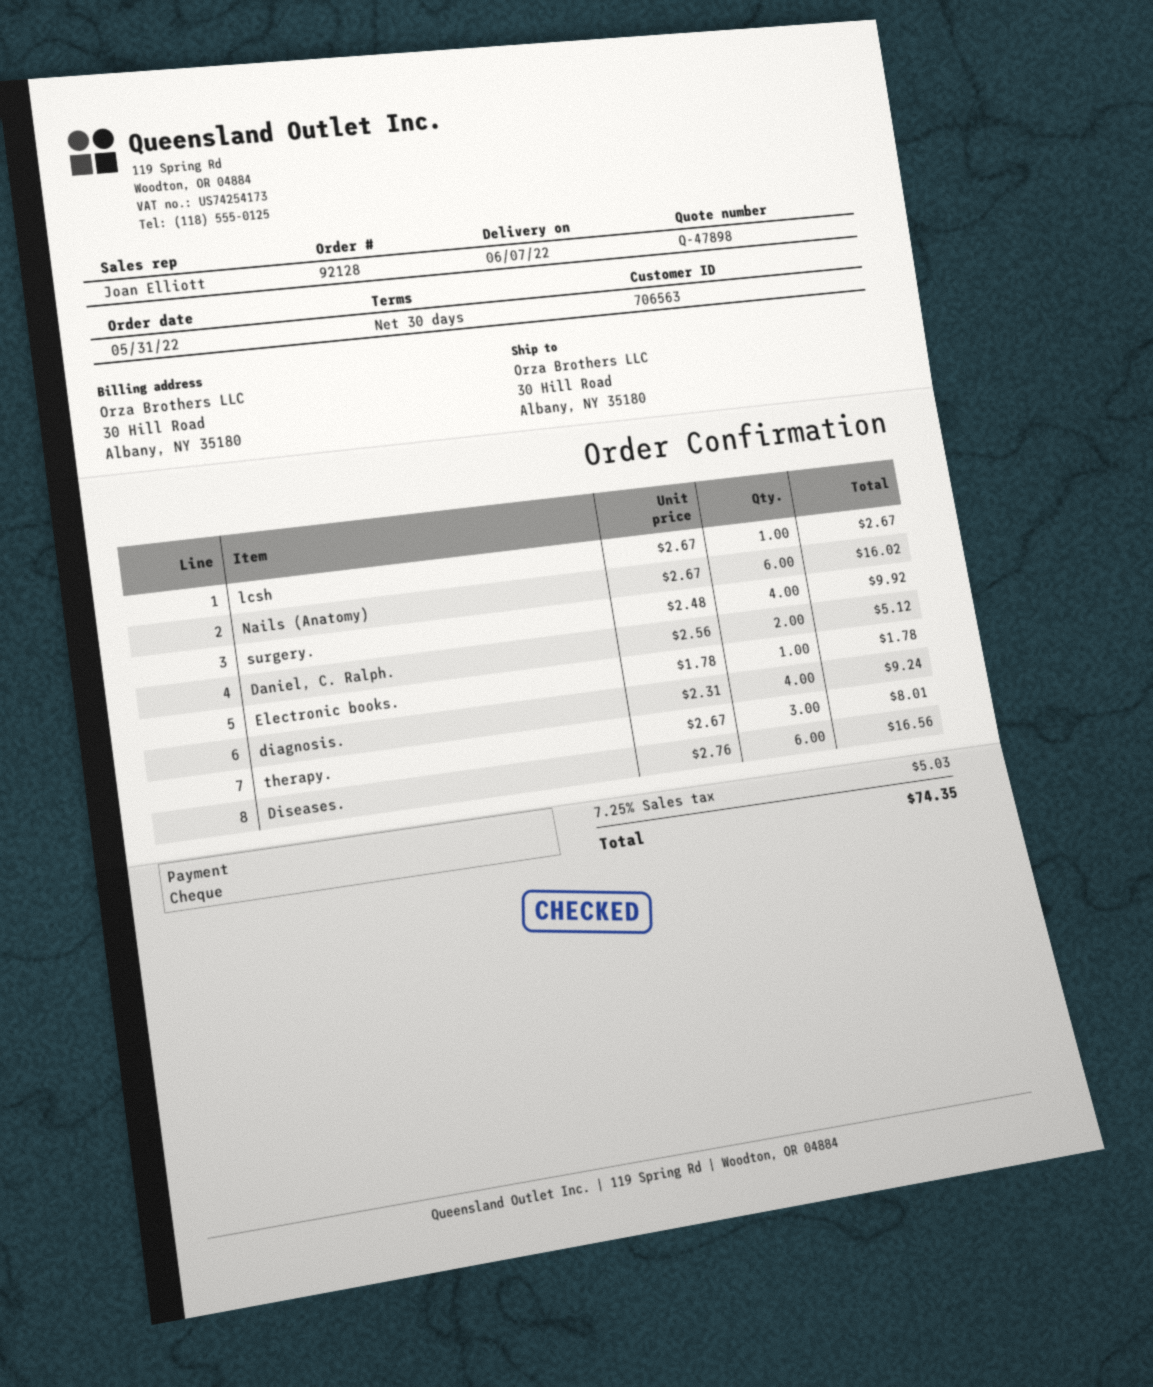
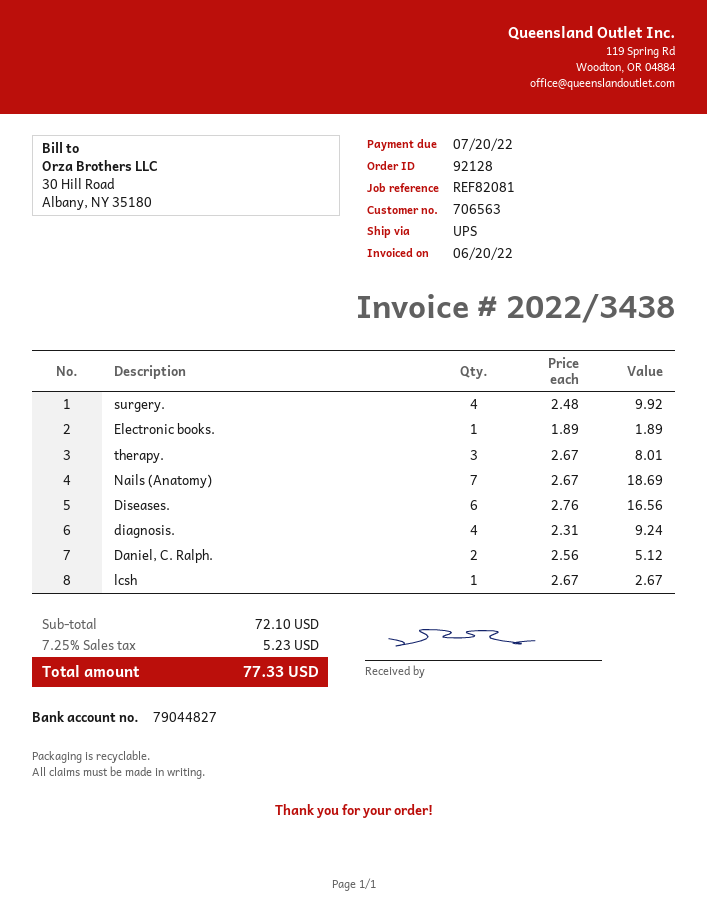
Nails (Anatomy): 6 x 2.67 = 16.02 -> 7 x 2.67 = 18.69
Electronic books.: 1 x 1.78 = 1.78 -> 1 x 1.89 = 1.89
tax: 7.25% = 5.03 -> 7.25% = 5.23
total: 74.35 -> 77.33

